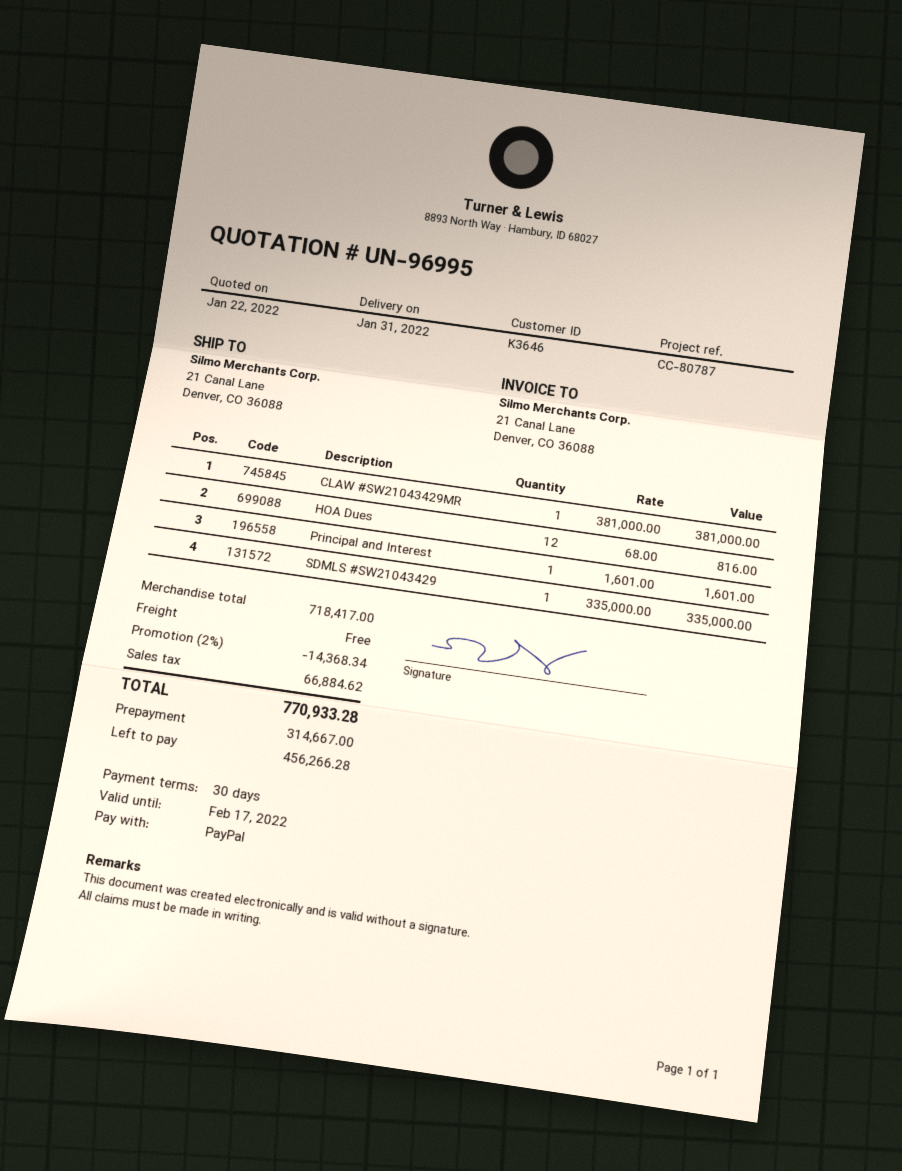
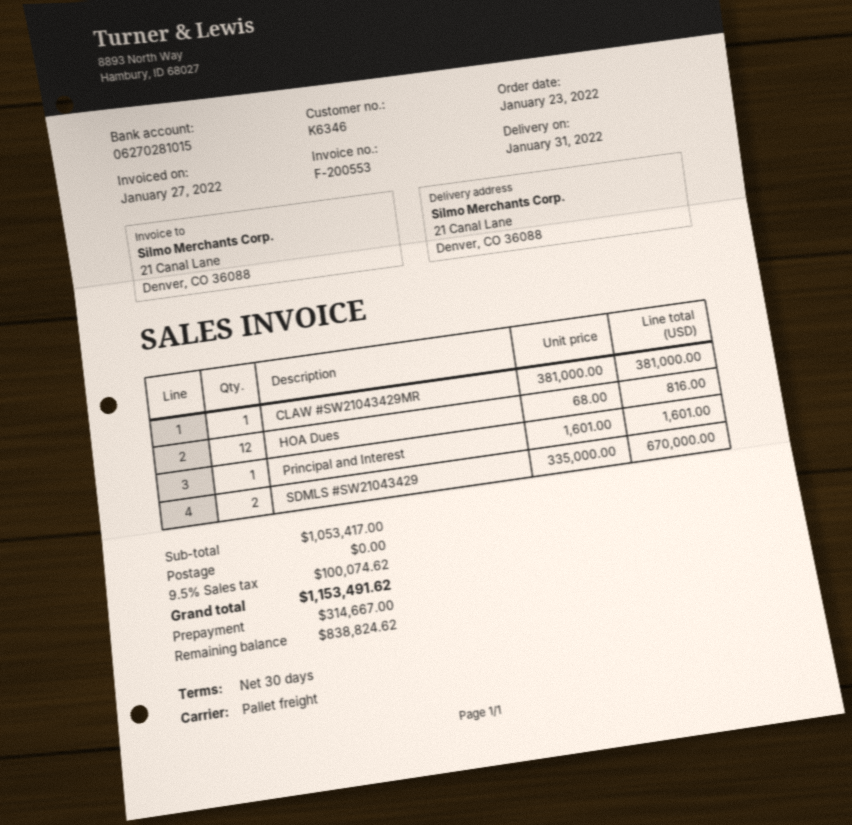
customer number: K3646 -> K6346
SDMLS #SW21043429: 1 x 335000.00 = 335000.00 -> 2 x 335000.00 = 670000.00
subtotal: 718417.00 -> 1053417.00
discount: 2% = 14368.34 -> none
tax: 66884.62 -> 100074.62
total: 770933.28 -> 1153491.62
balance: 456266.28 -> 838824.62

